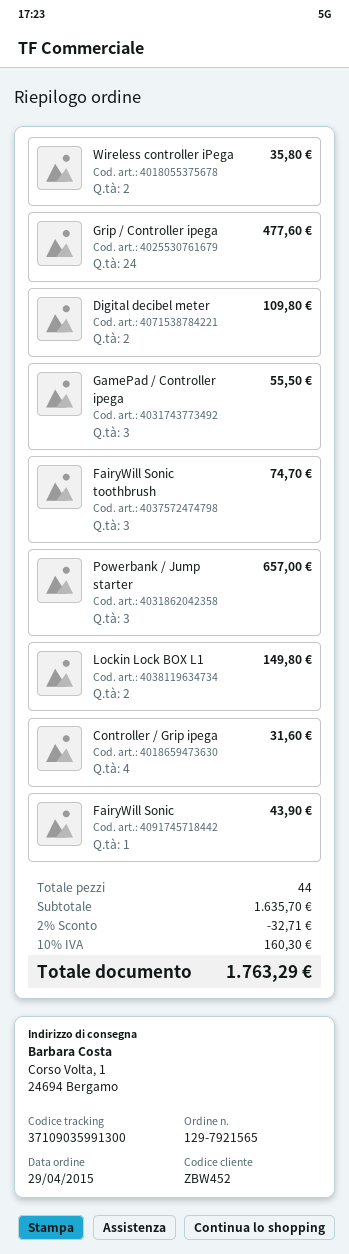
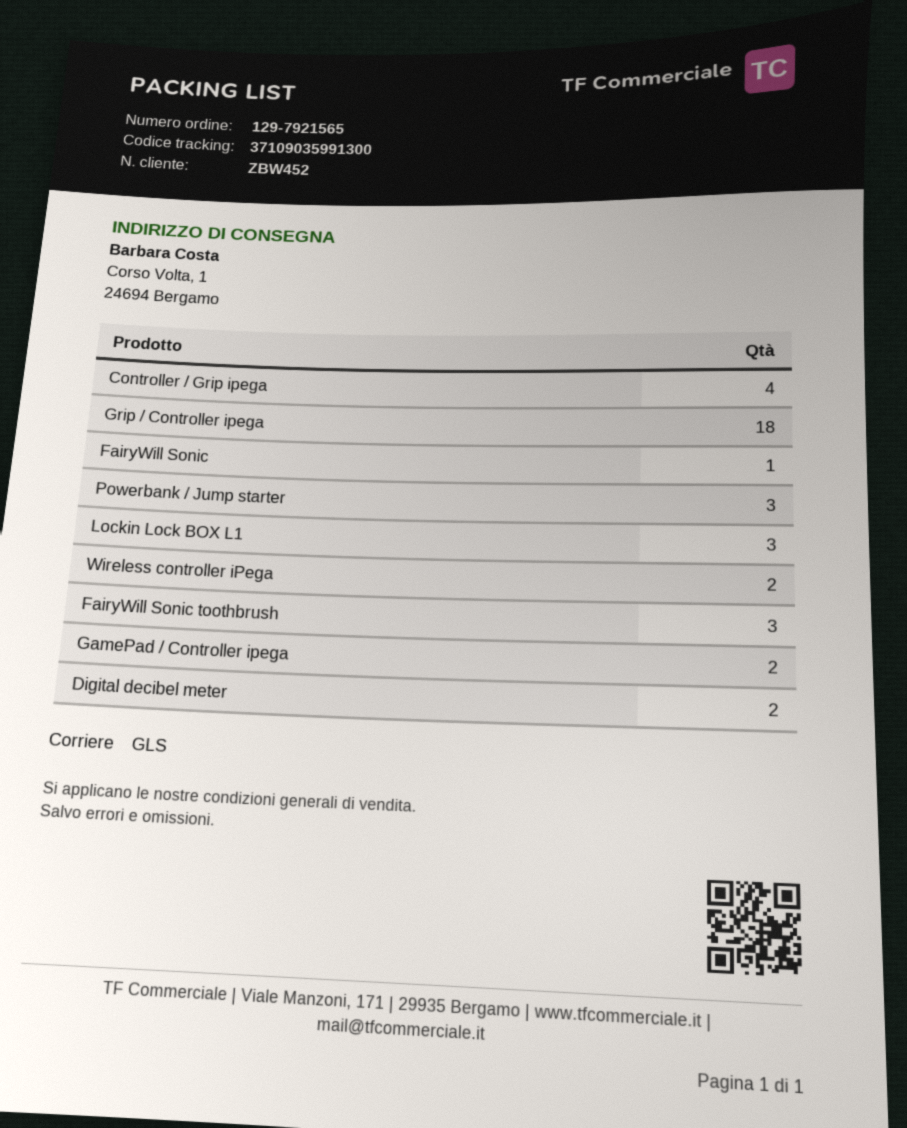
Grip / Controller ipega: 24 -> 18
GamePad / Controller ipega: 3 -> 2
Lockin Lock BOX L1: 2 -> 3

